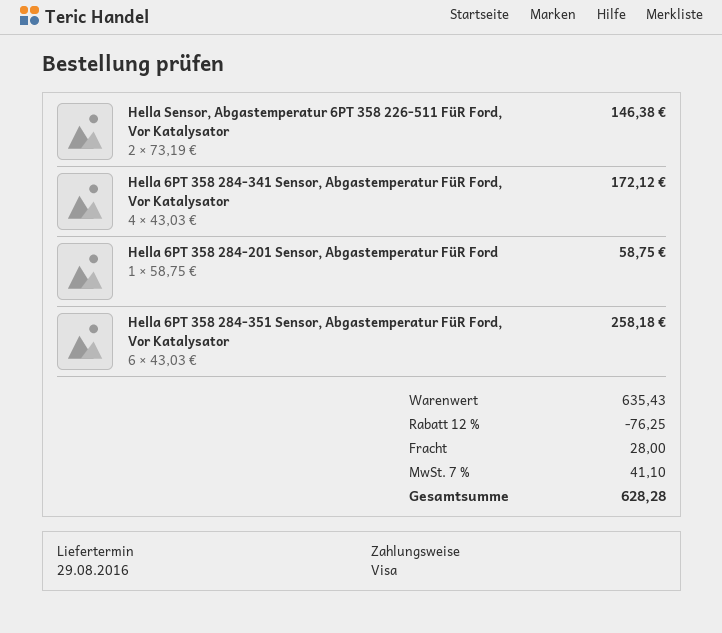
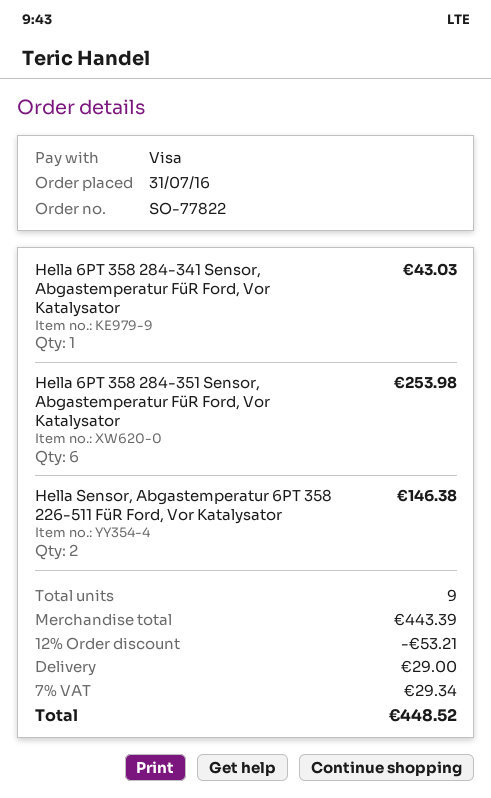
Hella 6PT 358 284-341 Sensor, Abgastemperatur FüR Ford, Vor Katalysator: 4 for 172.12 -> 1 for 43.03
Hella 6PT 358 284-201 Sensor, Abgastemperatur FüR Ford: 1 for 58.75 -> none
Hella 6PT 358 284-351 Sensor, Abgastemperatur FüR Ford, Vor Katalysator: 6 for 258.18 -> 6 for 253.98
subtotal: 635.43 -> 443.39
discount: 12% = 76.25 -> 12% = 53.21
shipping: 28.00 -> 29.00
tax: 7% = 41.10 -> 7% = 29.34
total: 628.28 -> 448.52

